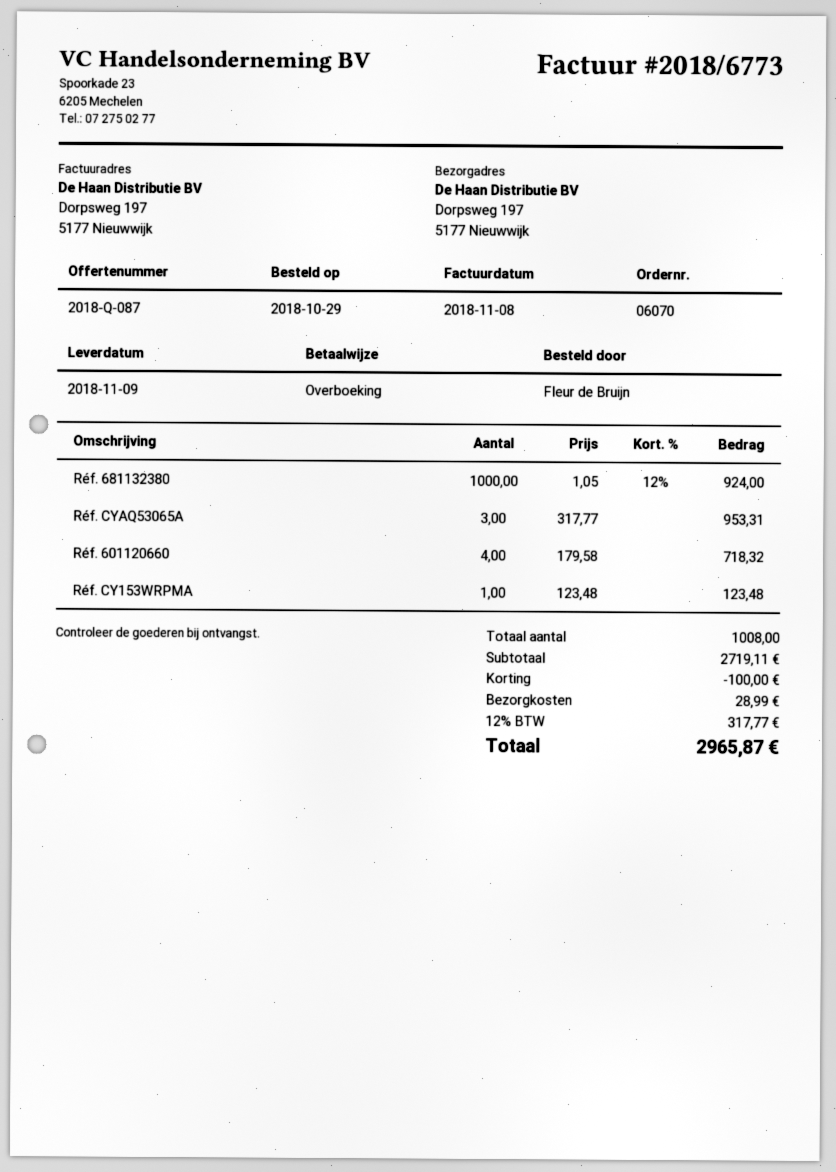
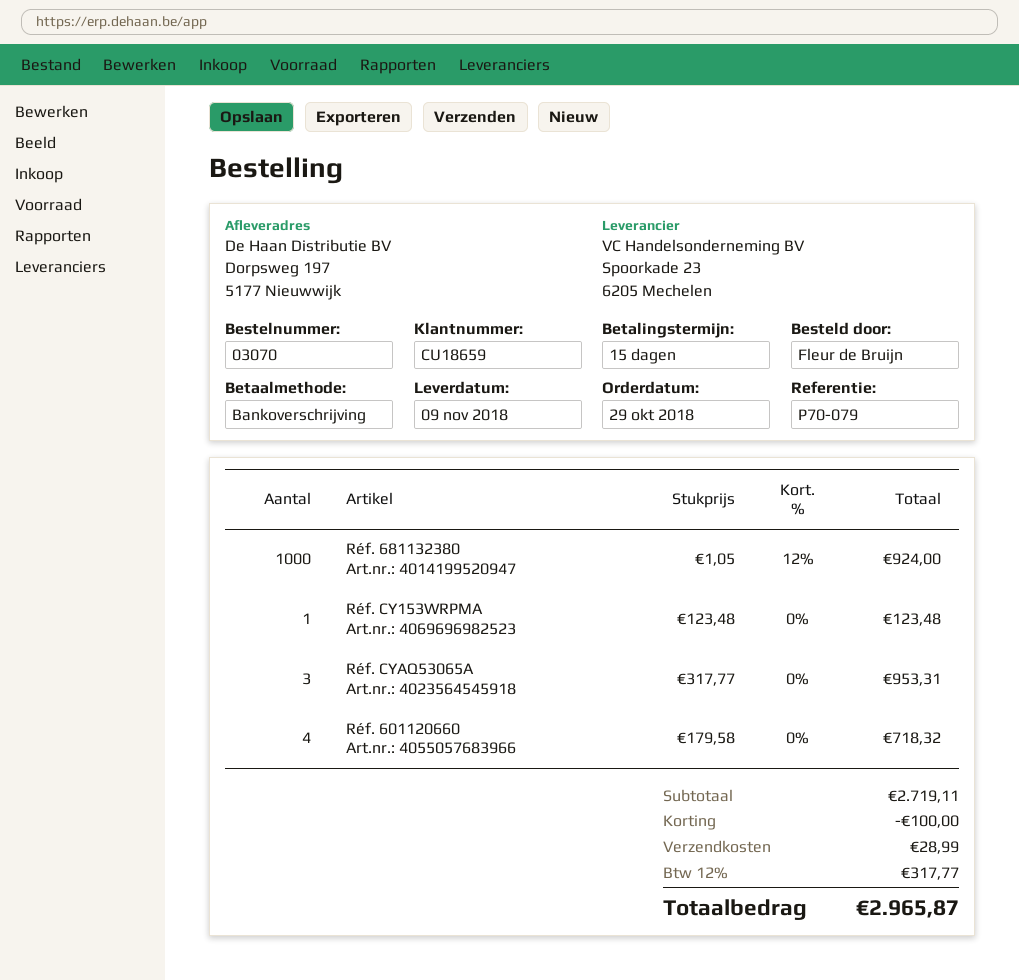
order number: 06070 -> 03070

